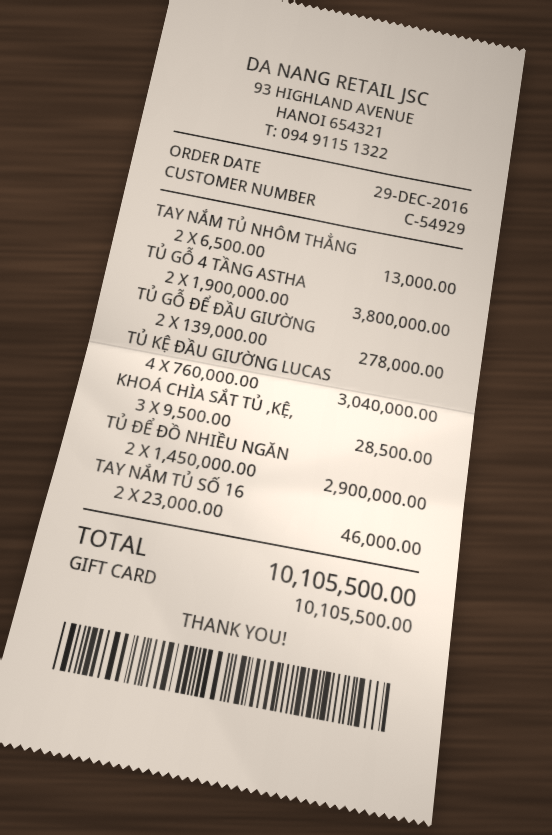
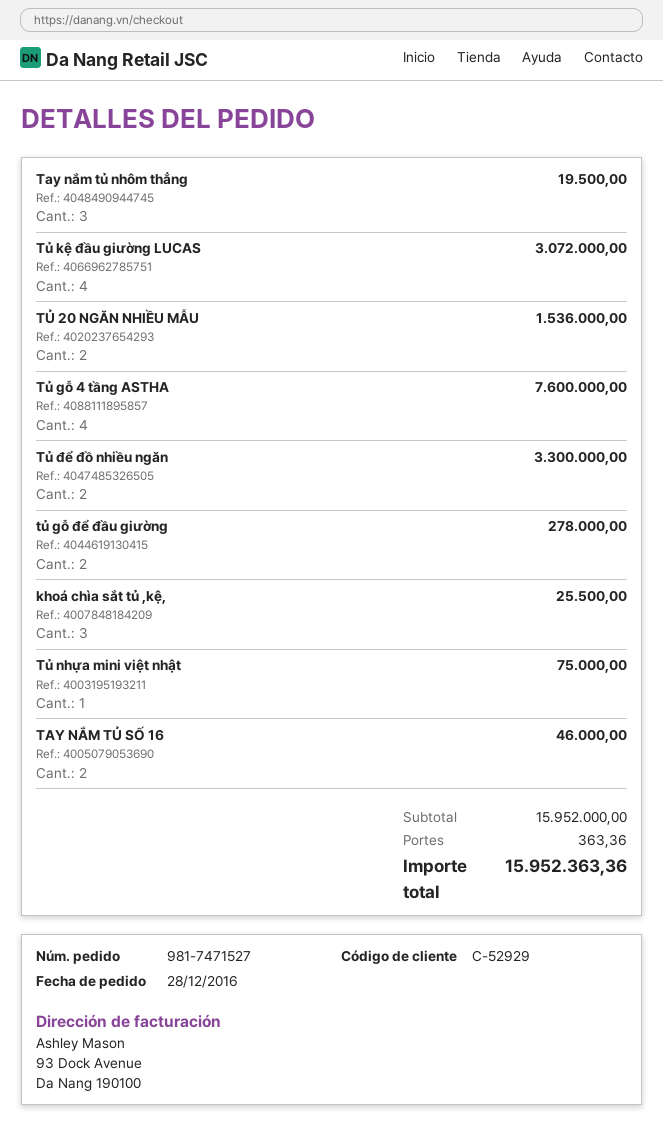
order date: 2016-12-29 -> 2016-12-28
customer number: C-54929 -> C-52929
TAY NẮM TỦ NHÔM THẲNG: 2 for 13000.00 -> 3 for 19500.00
TỦ GỖ 4 TẦNG ASTHA: 2 for 3800000.00 -> 4 for 7600000.00
TỦ KỆ ĐẦU GIƯỜNG LUCAS: 4 for 3040000.00 -> 4 for 3072000.00
KHOÁ CHÌA SẮT TỦ ,KỆ,: 3 for 28500.00 -> 3 for 25500.00
TỦ ĐỂ ĐỒ NHIỀU NGĂN: 2 for 2900000.00 -> 2 for 3300000.00
TỦ 20 NGĂN NHIỀU MẪU: none -> 2 for 1536000.00
Tủ nhựa mini việt nhật: none -> 1 for 75000.00
shipping: none -> 363.36
total: 10105500.00 -> 15952363.36

